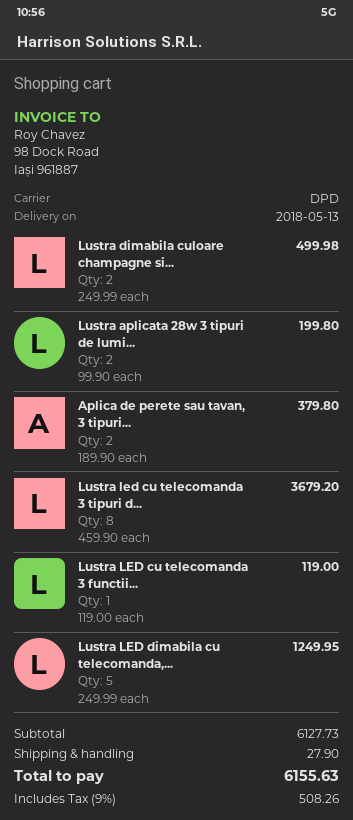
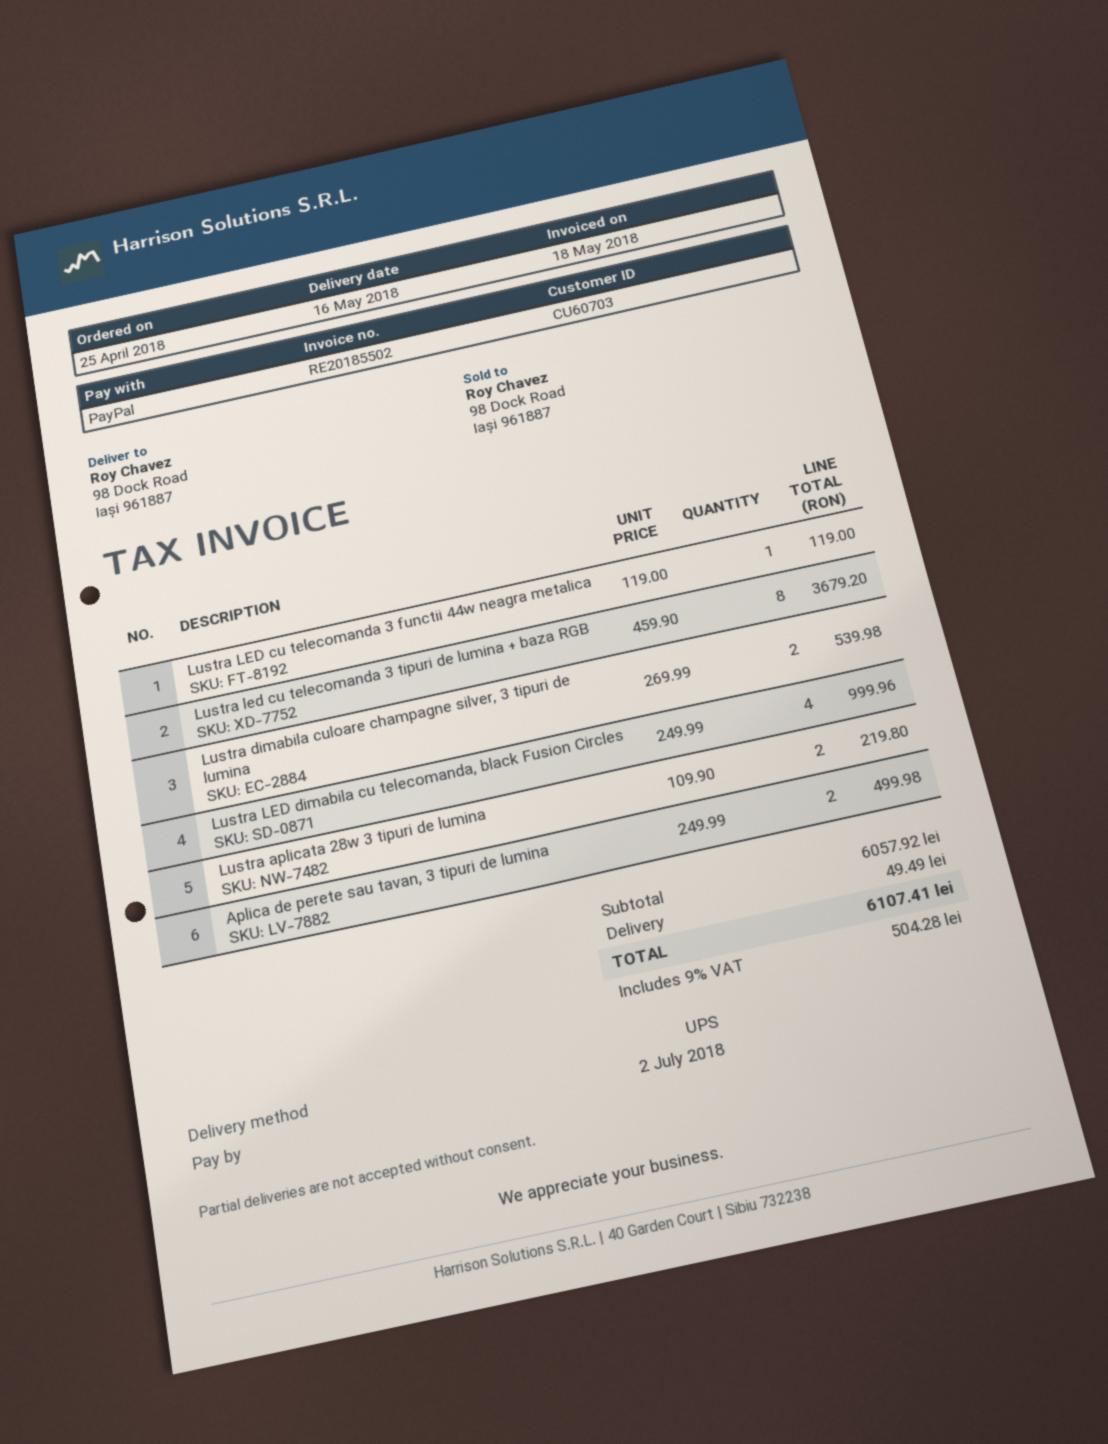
delivery date: 2018-05-13 -> 2018-05-16
shipping method: DPD -> UPS
Lustra dimabila culoare champagne si...: 2 x 249.99 = 499.98 -> 2 x 269.99 = 539.98
Lustra aplicata 28w 3 tipuri de lumi...: 2 x 99.90 = 199.80 -> 2 x 109.90 = 219.80
Aplica de perete sau tavan, 3 tipuri...: 2 x 189.90 = 379.80 -> 2 x 249.99 = 499.98
Lustra LED dimabila cu telecomanda,...: 5 x 249.99 = 1249.95 -> 4 x 249.99 = 999.96
subtotal: 6127.73 -> 6057.92
shipping: 27.90 -> 49.49
tax: 9% = 508.26 -> 9% = 504.28
total: 6155.63 -> 6107.41

